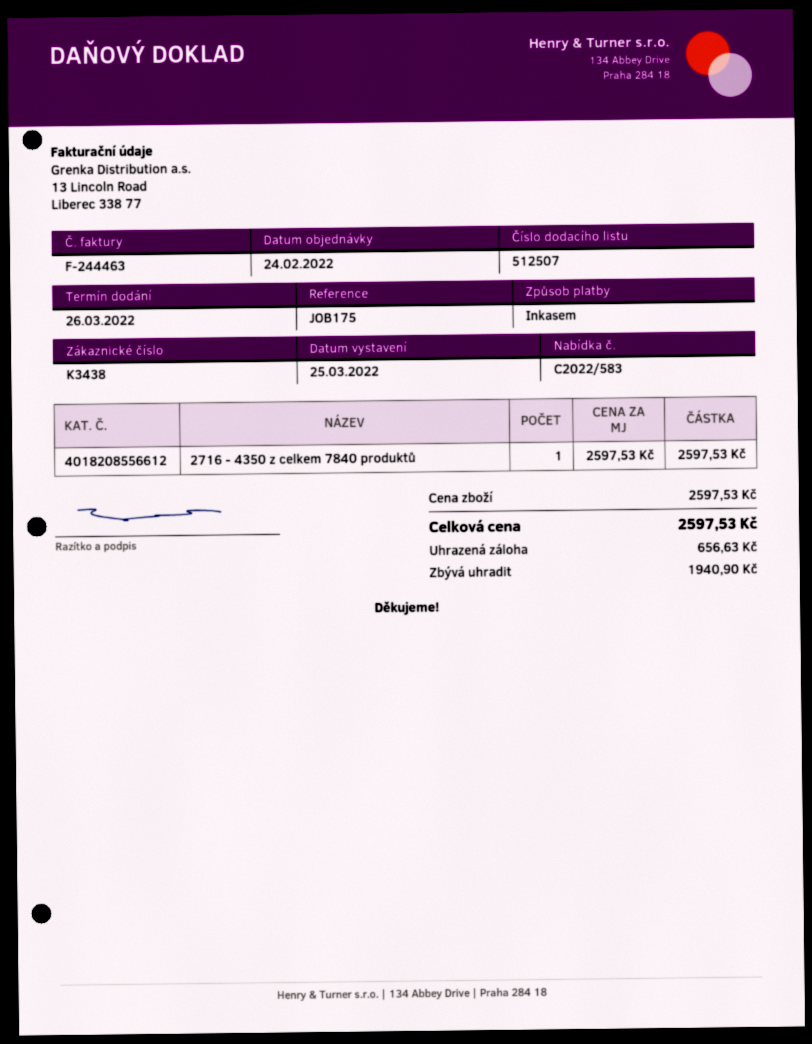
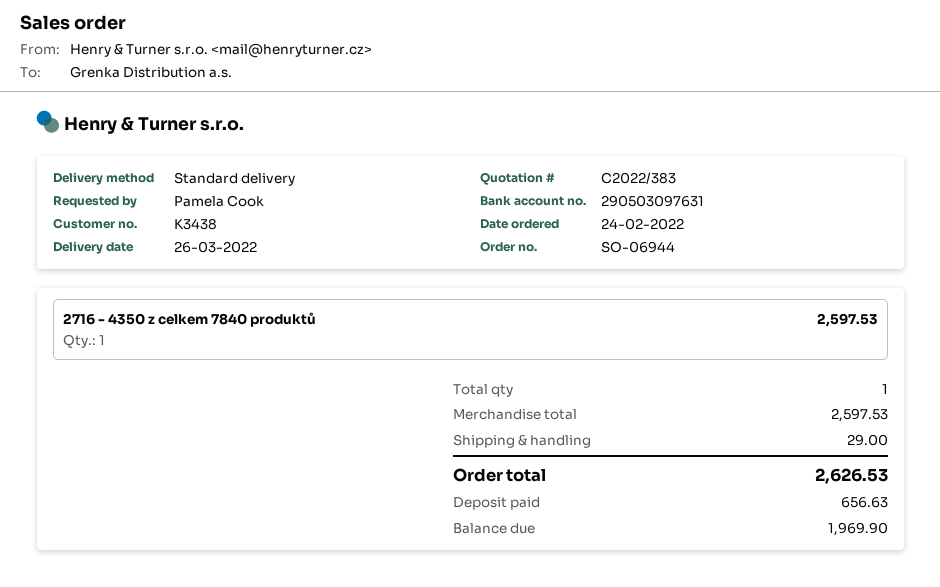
quote number: C2022/583 -> C2022/383
shipping: none -> 29.00
total: 2597.53 -> 2626.53
balance: 1940.90 -> 1969.90

